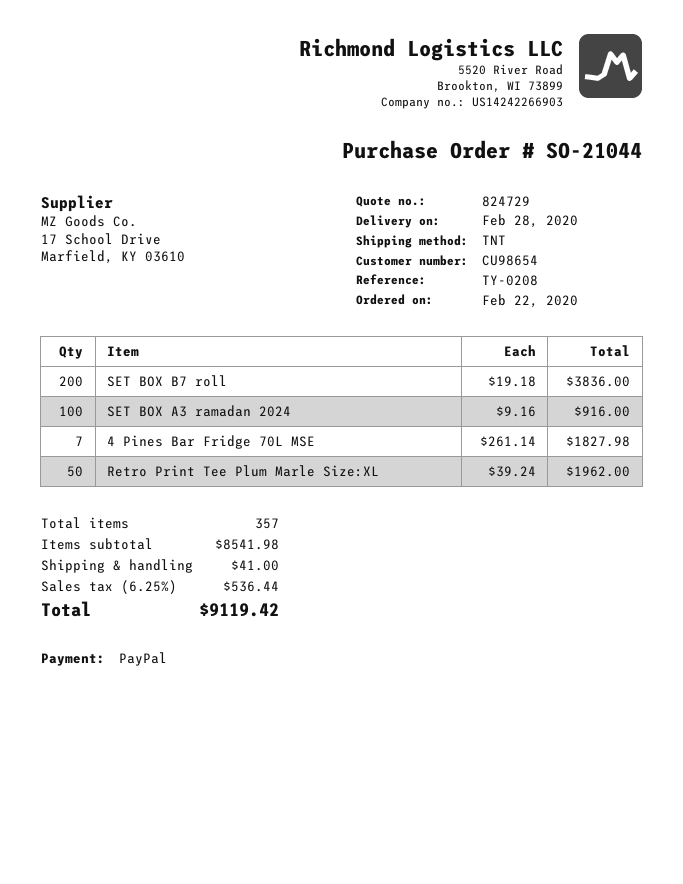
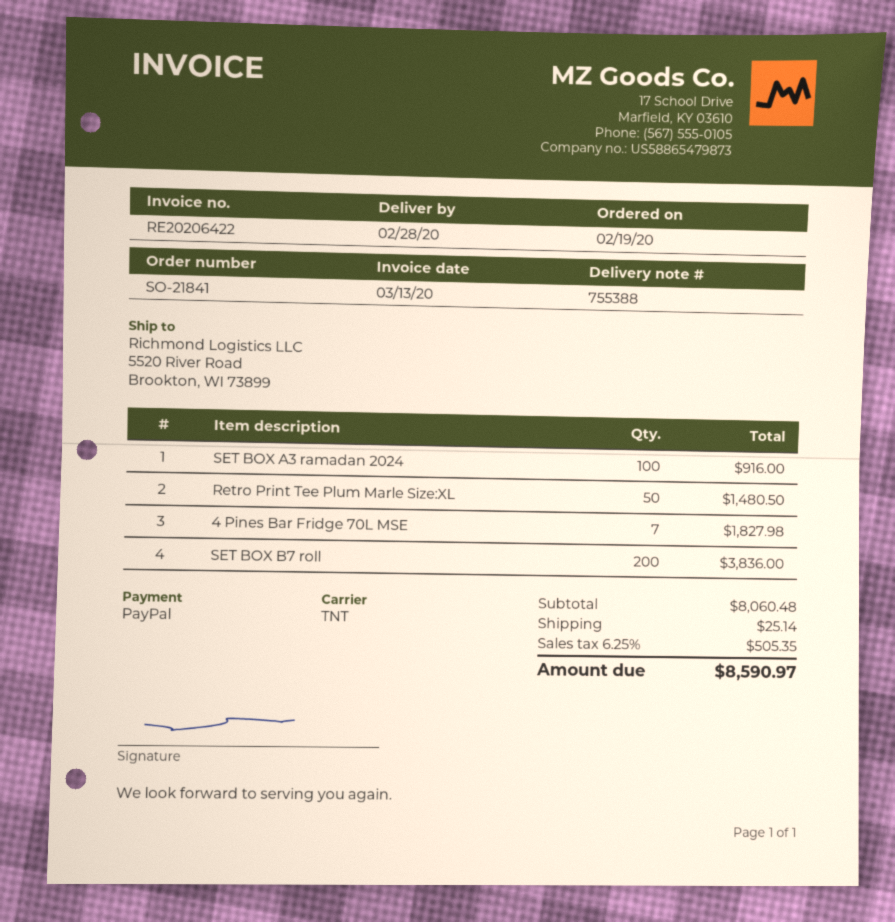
order number: SO-21044 -> SO-21841
order date: 2020-02-22 -> 2020-02-19
Retro Print Tee Plum Marle Size:XL: 50 for 1962.00 -> 50 for 1480.50
subtotal: 8541.98 -> 8060.48
shipping: 41.00 -> 25.14
tax: 6.25% = 536.44 -> 6.25% = 505.35
total: 9119.42 -> 8590.97

